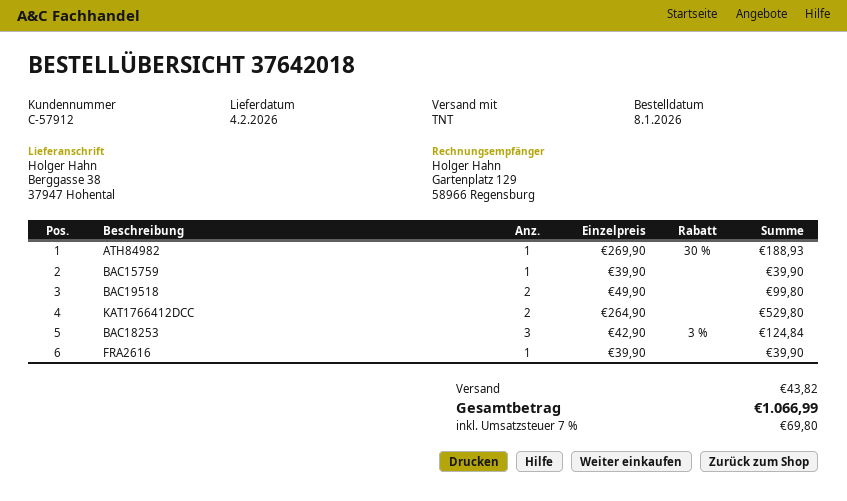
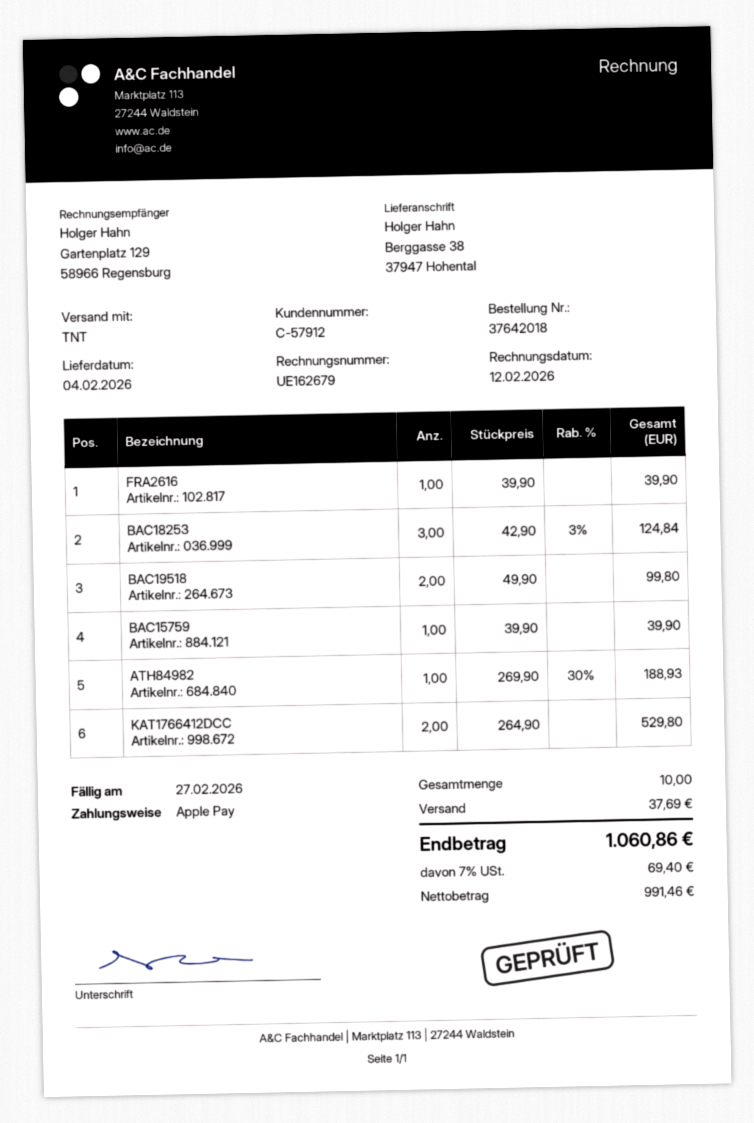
shipping: 43.82 -> 37.69
tax: 7% = 69.80 -> 7% = 69.40
total: 1066.99 -> 1060.86

